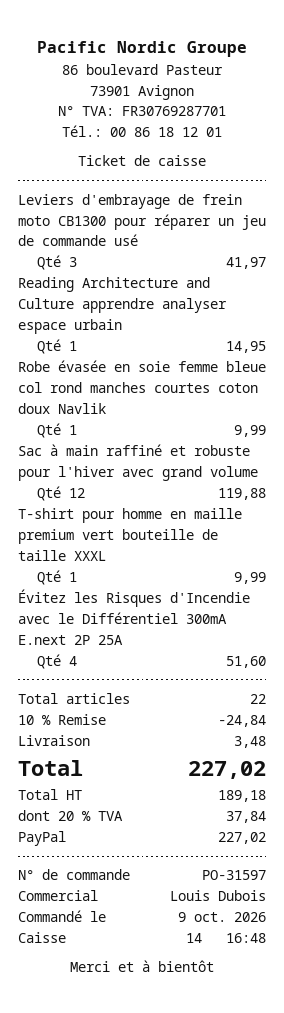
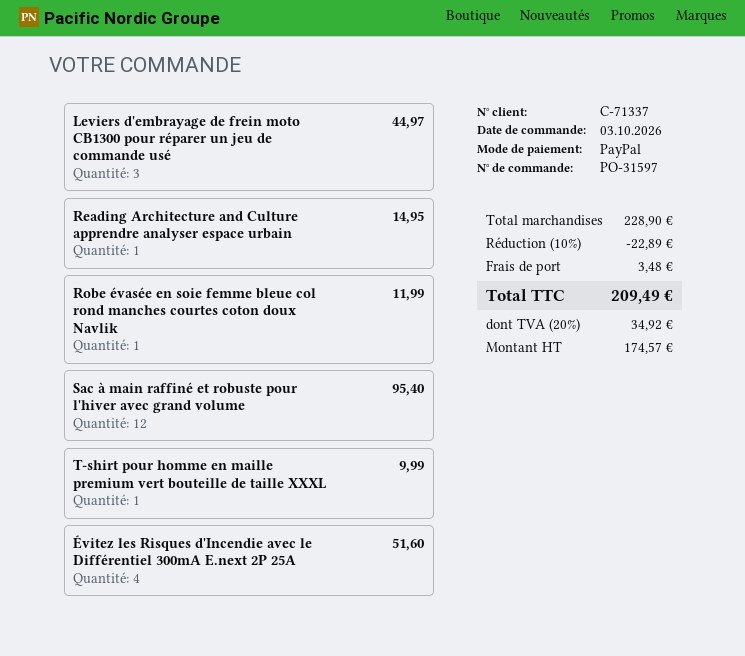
order date: 2026-10-09 -> 2026-10-03
Leviers d'embrayage de frein moto CB1300 pour réparer un jeu de commande usé: 3 for 41.97 -> 3 for 44.97
Robe évasée en soie femme bleue col rond manches courtes coton doux Navlik: 1 for 9.99 -> 1 for 11.99
Sac à main raffiné et robuste pour l'hiver avec grand volume: 12 for 119.88 -> 12 for 95.40
discount: 10% = 24.84 -> 10% = 22.89
net: 189.18 -> 174.57
tax: 20% = 37.84 -> 20% = 34.92
total: 227.02 -> 209.49

